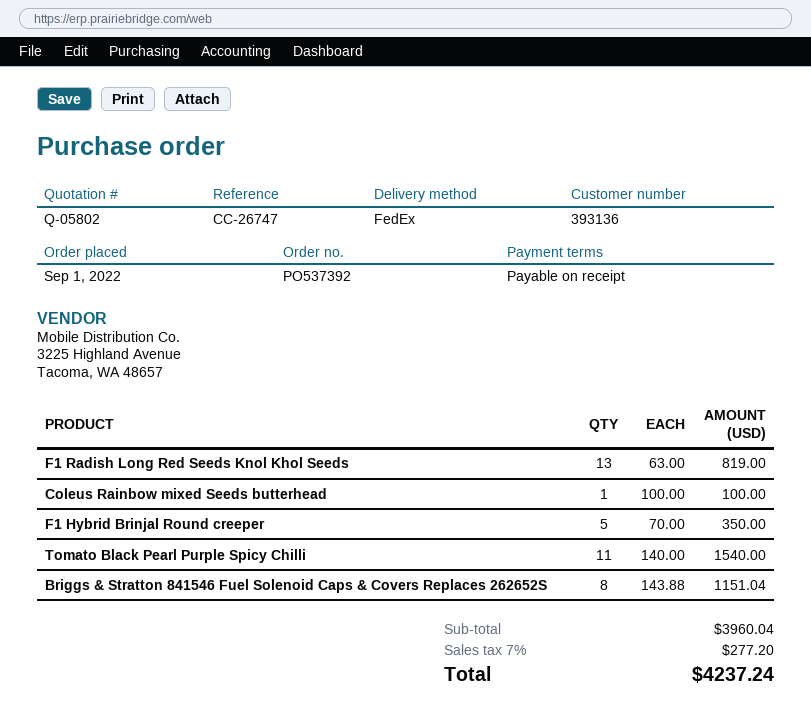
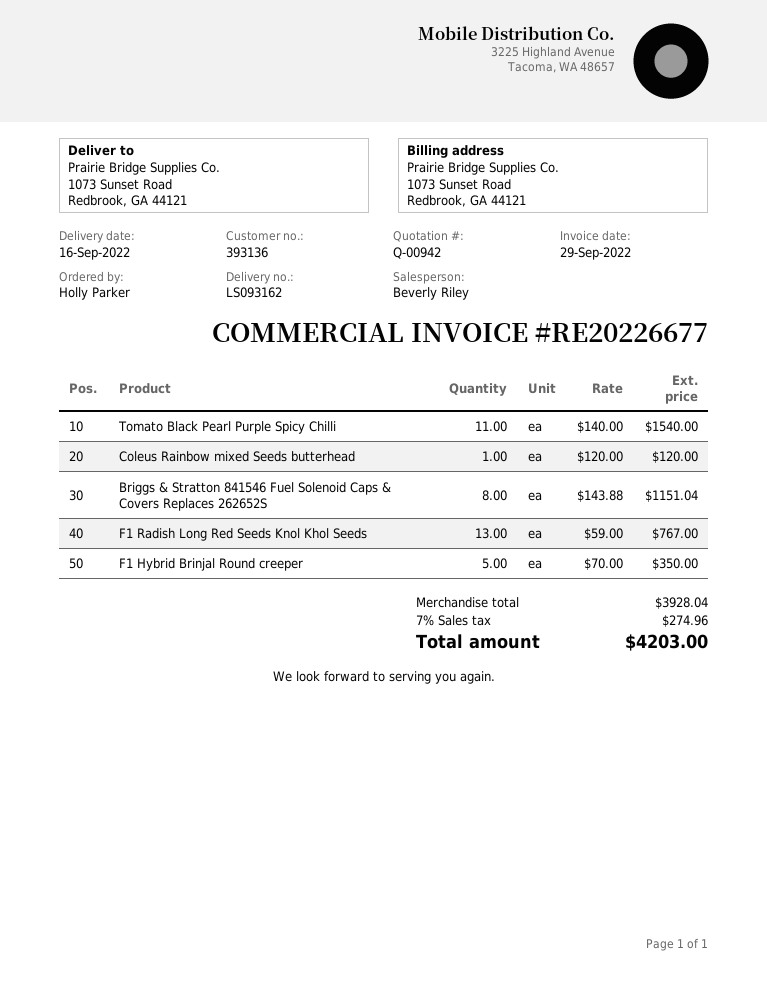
quote number: Q-05802 -> Q-00942
F1 Radish Long Red Seeds Knol Khol Seeds: 13 x 63.00 = 819.00 -> 13 x 59.00 = 767.00
Coleus Rainbow mixed Seeds butterhead: 1 x 100.00 = 100.00 -> 1 x 120.00 = 120.00
subtotal: 3960.04 -> 3928.04
tax: 7% = 277.20 -> 7% = 274.96
total: 4237.24 -> 4203.00

